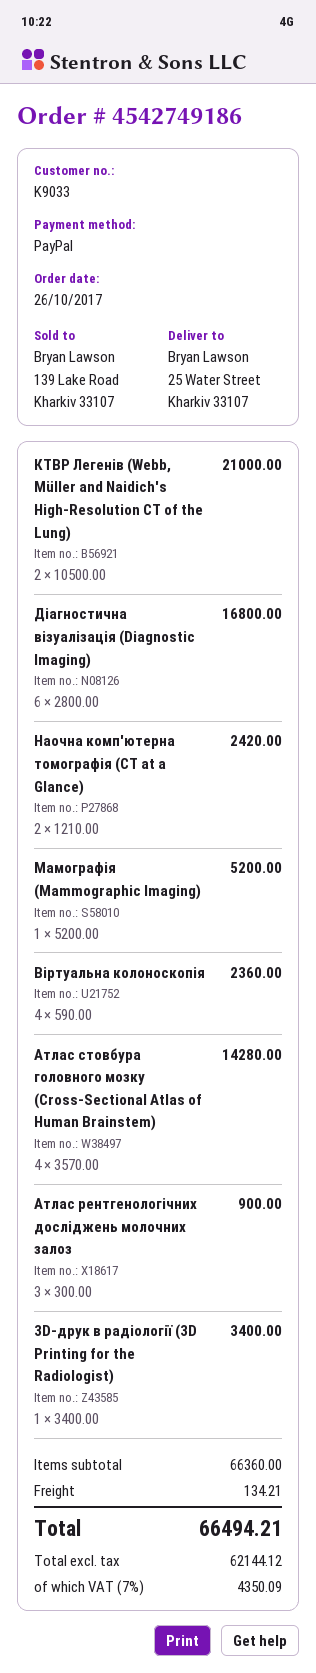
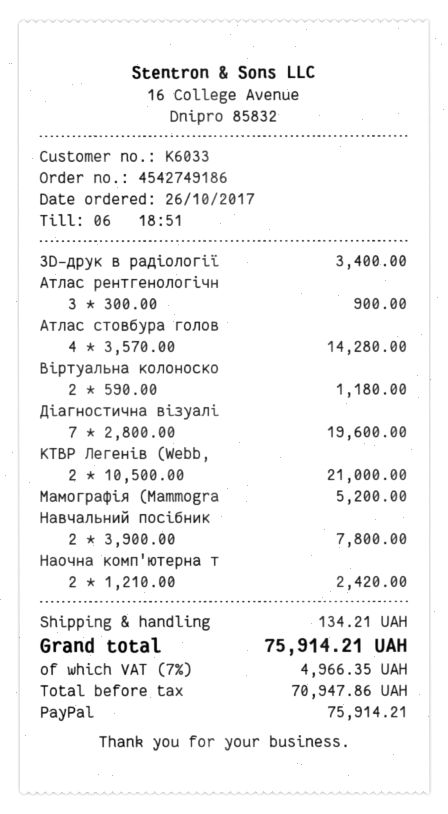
customer number: K9033 -> K6033
Діагностична візуалізація (Diagnostic Imaging): 6 x 2800.00 = 16800.00 -> 7 x 2800.00 = 19600.00
Віртуальна колоноскопія: 4 x 590.00 = 2360.00 -> 2 x 590.00 = 1180.00
Навчальний посібник: none -> 2 x 3900.00 = 7800.00
net: 62144.12 -> 70947.86
tax: 7% = 4350.09 -> 7% = 4966.35
total: 66494.21 -> 75914.21

